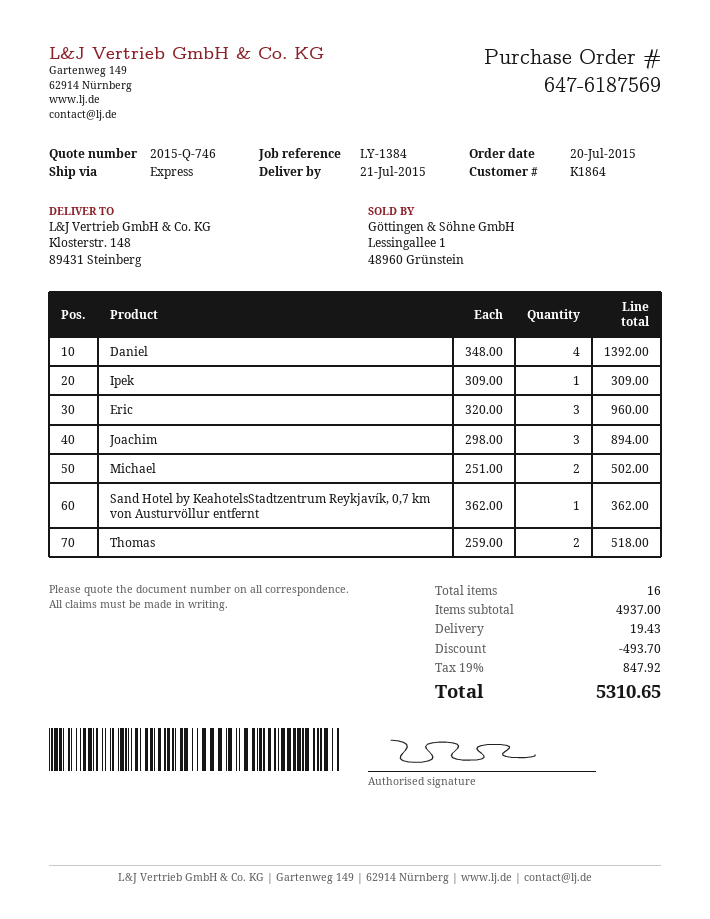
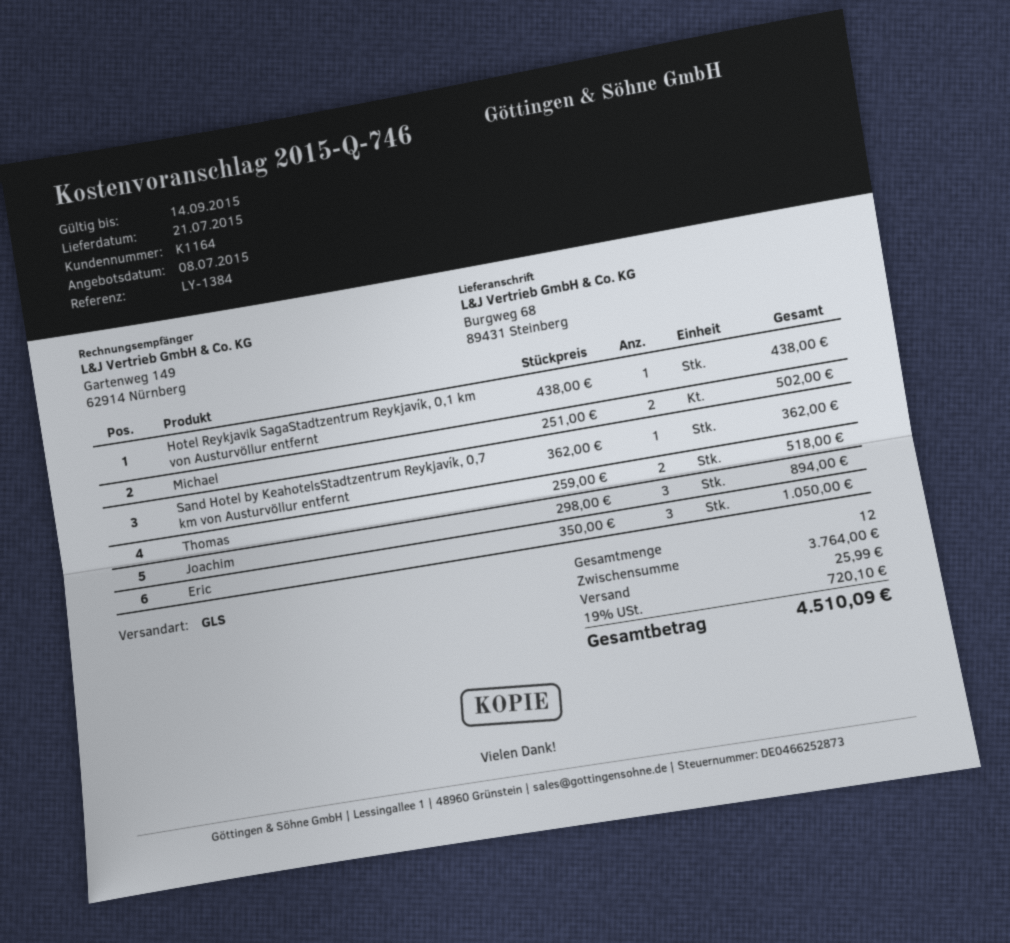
customer number: K1864 -> K1164
shipping method: express -> GLS
ship to: Klosterstr. 148, 89431 Steinberg -> Burgweg 68, 89431 Steinberg
Daniel: 4 x 348.00 = 1392.00 -> none
Ipek: 1 x 309.00 = 309.00 -> none
Eric: 3 x 320.00 = 960.00 -> 3 x 350.00 = 1050.00
Hotel Reykjavik SagaStadtzentrum Reykjavík, 0,1 km von Austurvöllur entfernt: none -> 1 x 438.00 = 438.00
total quantity: 16 -> 12
subtotal: 4937.00 -> 3764.00
discount: 493.70 -> none
shipping: 19.43 -> 25.99
tax: 19% = 847.92 -> 19% = 720.10
total: 5310.65 -> 4510.09

